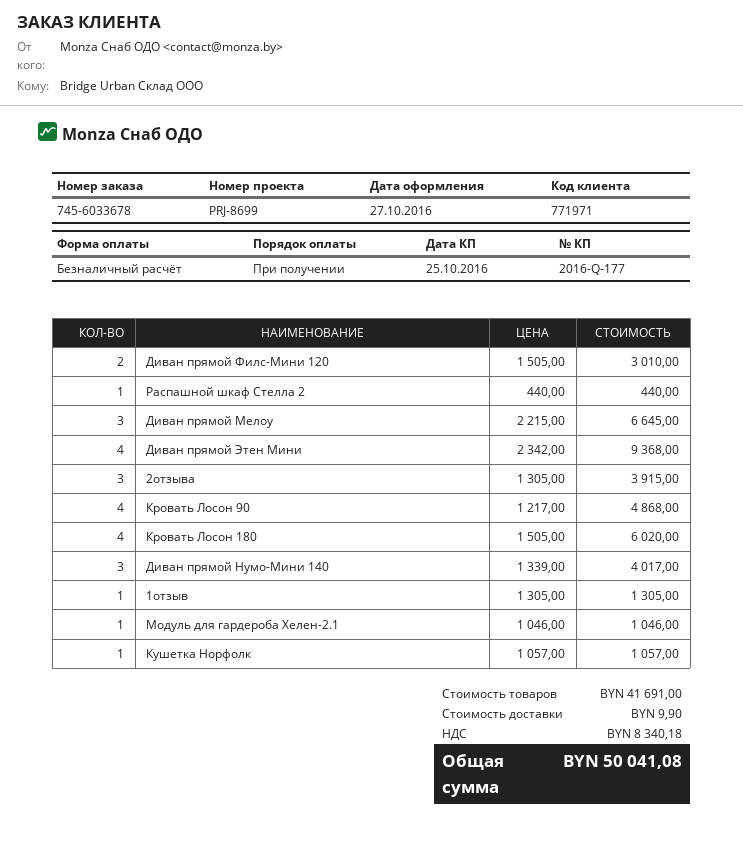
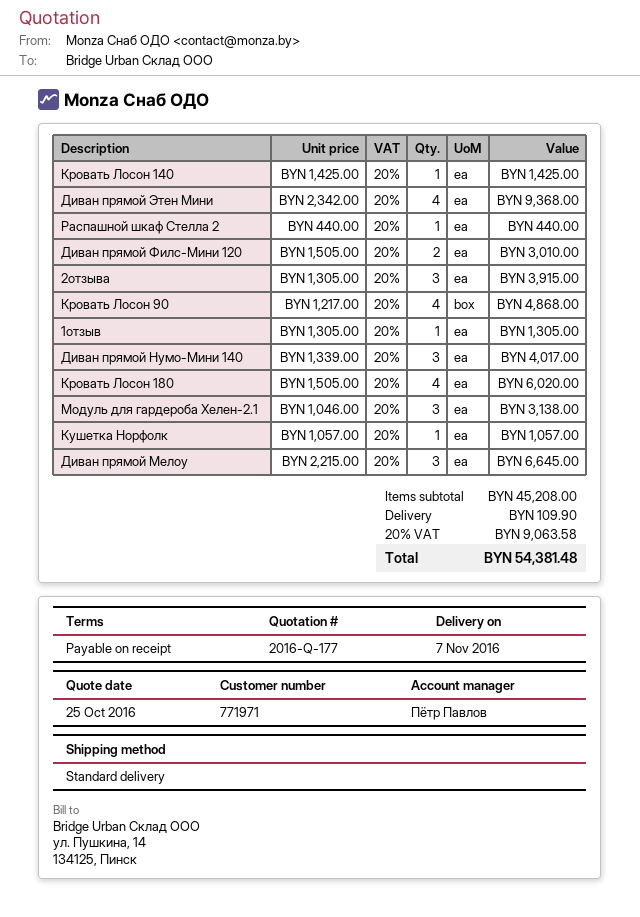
Модуль для гардероба Хелен-2.1: 1 x 1046.00 = 1046.00 -> 3 x 1046.00 = 3138.00
Кровать Лосон 140: none -> 1 x 1425.00 = 1425.00
subtotal: 41691.00 -> 45208.00
shipping: 9.90 -> 109.90
tax: 8340.18 -> 9063.58
total: 50041.08 -> 54381.48

